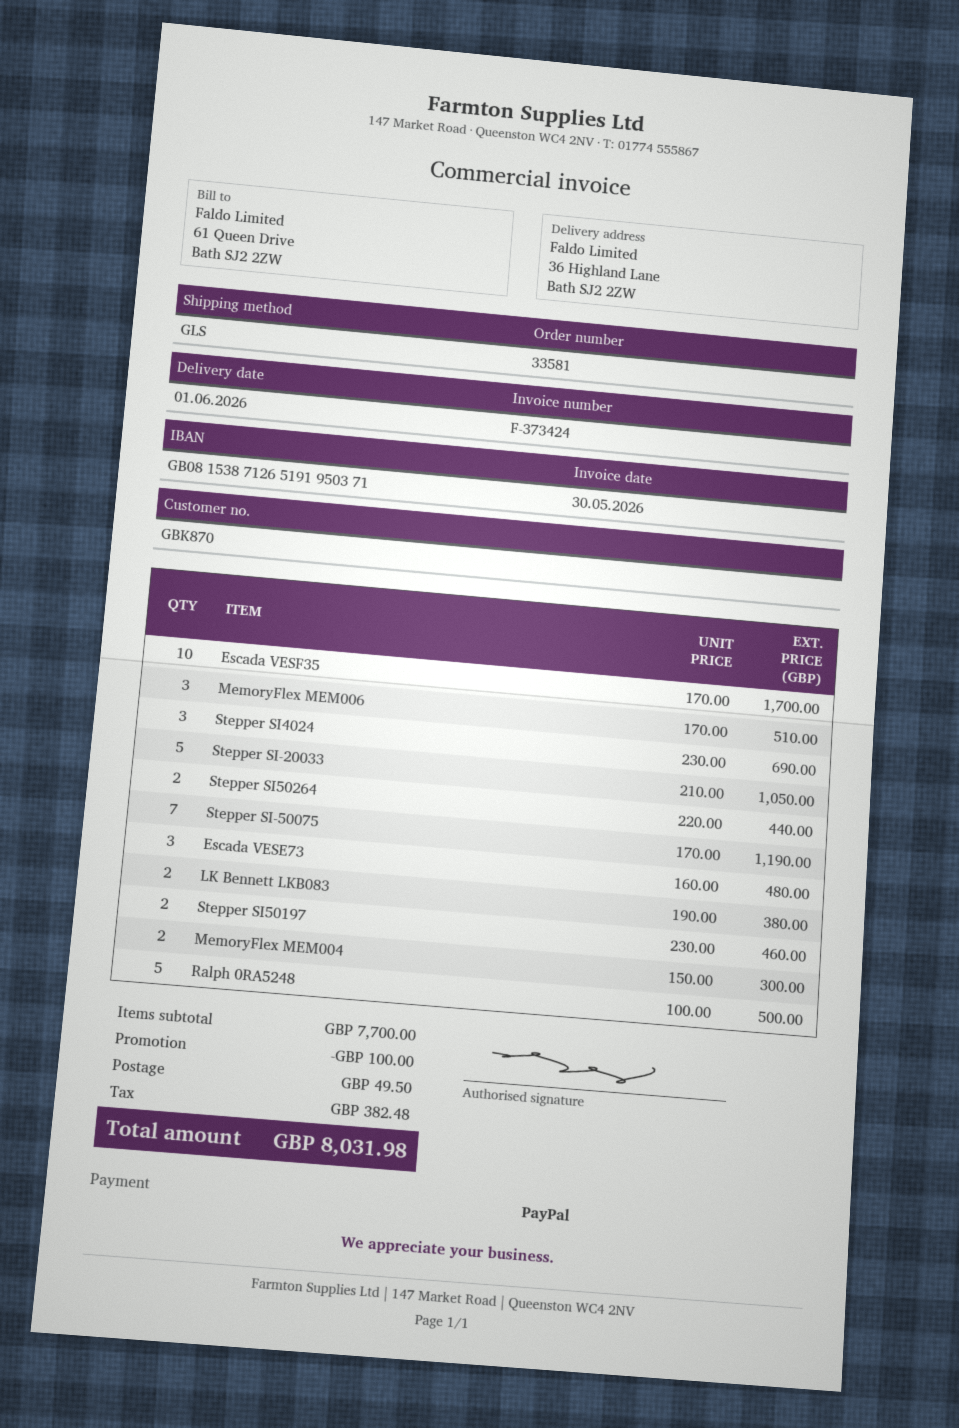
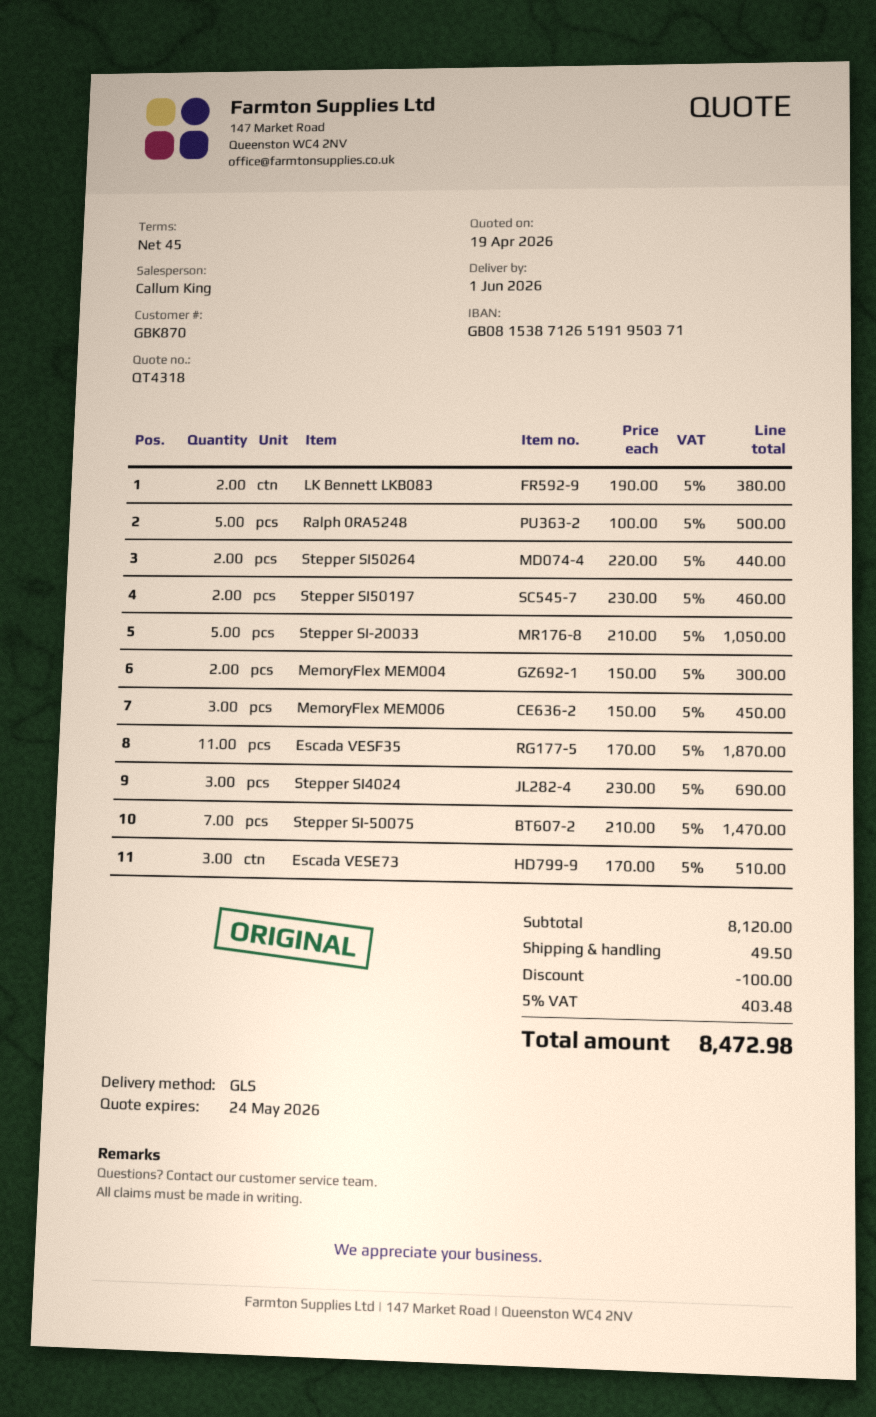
Escada VESF35: 10 x 170.00 = 1700.00 -> 11 x 170.00 = 1870.00
MemoryFlex MEM006: 3 x 170.00 = 510.00 -> 3 x 150.00 = 450.00
Stepper SI-50075: 7 x 170.00 = 1190.00 -> 7 x 210.00 = 1470.00
Escada VESE73: 3 x 160.00 = 480.00 -> 3 x 170.00 = 510.00
subtotal: 7700.00 -> 8120.00
tax: 382.48 -> 403.48
total: 8031.98 -> 8472.98

